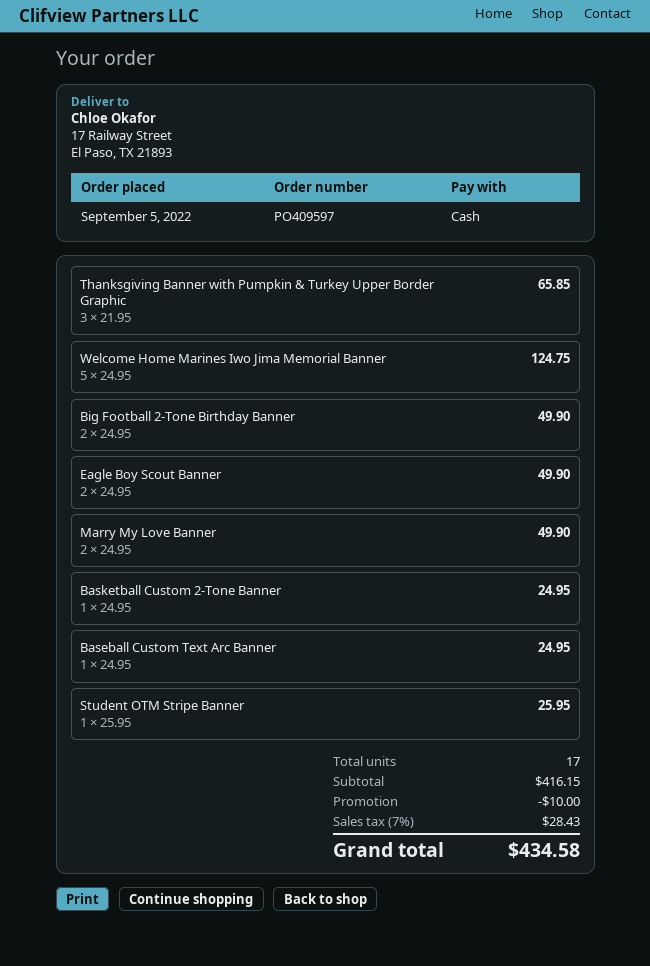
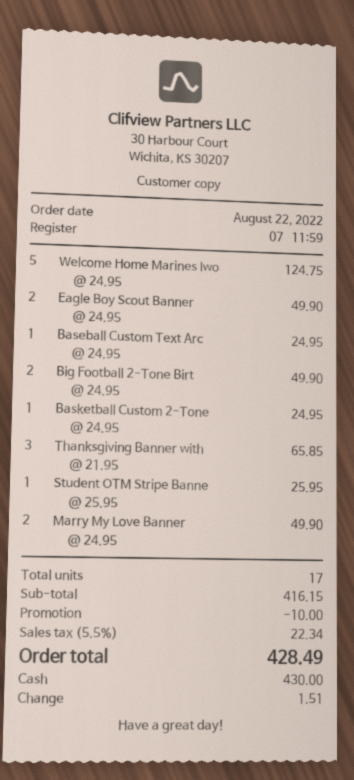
order date: 2022-09-05 -> 2022-08-22
tax: 7% = 28.43 -> 5.5% = 22.34
total: 434.58 -> 428.49

